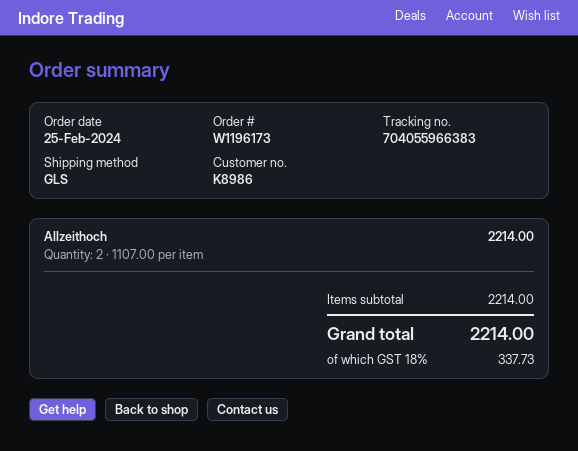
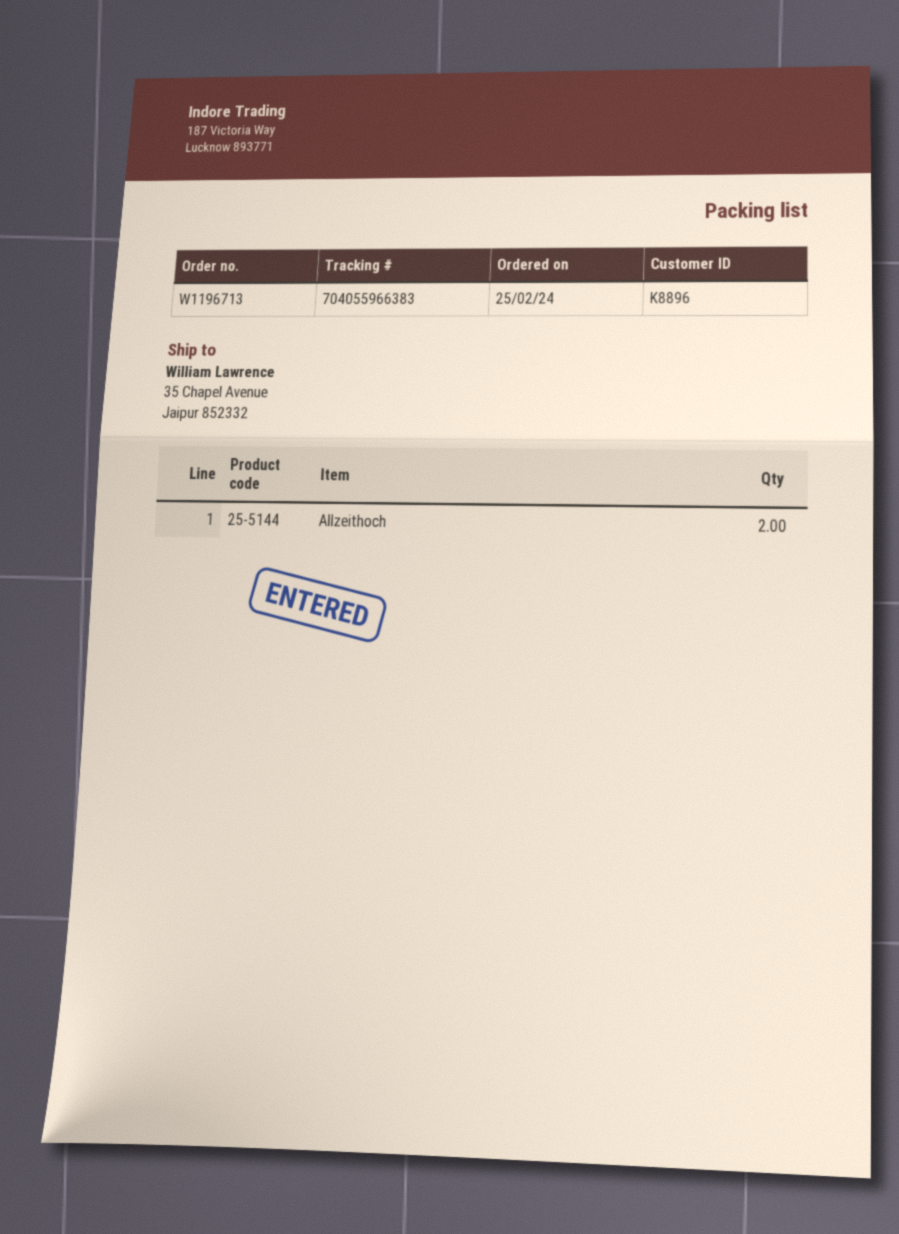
order number: W1196173 -> W1196713
customer number: K8986 -> K8896

